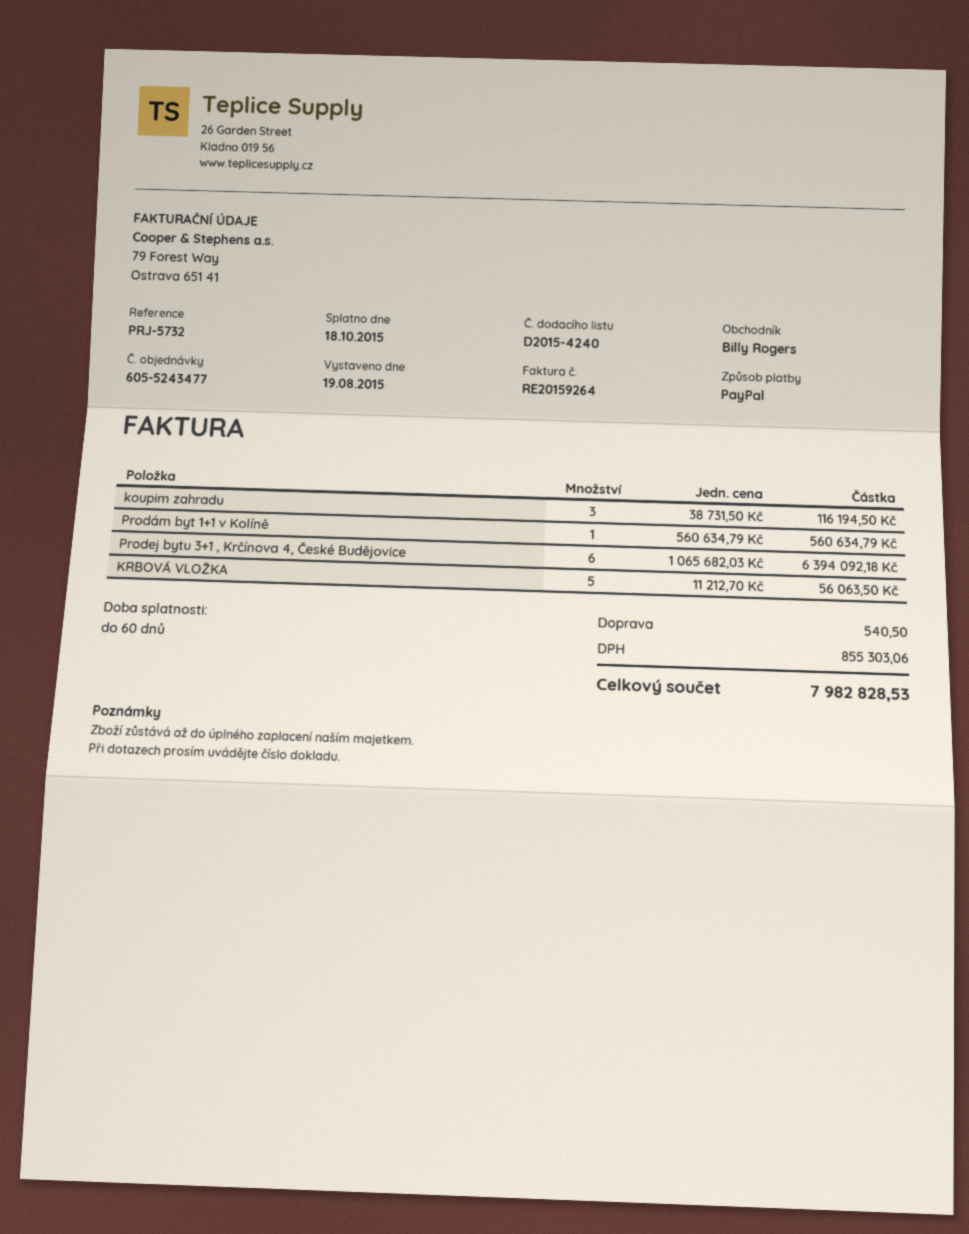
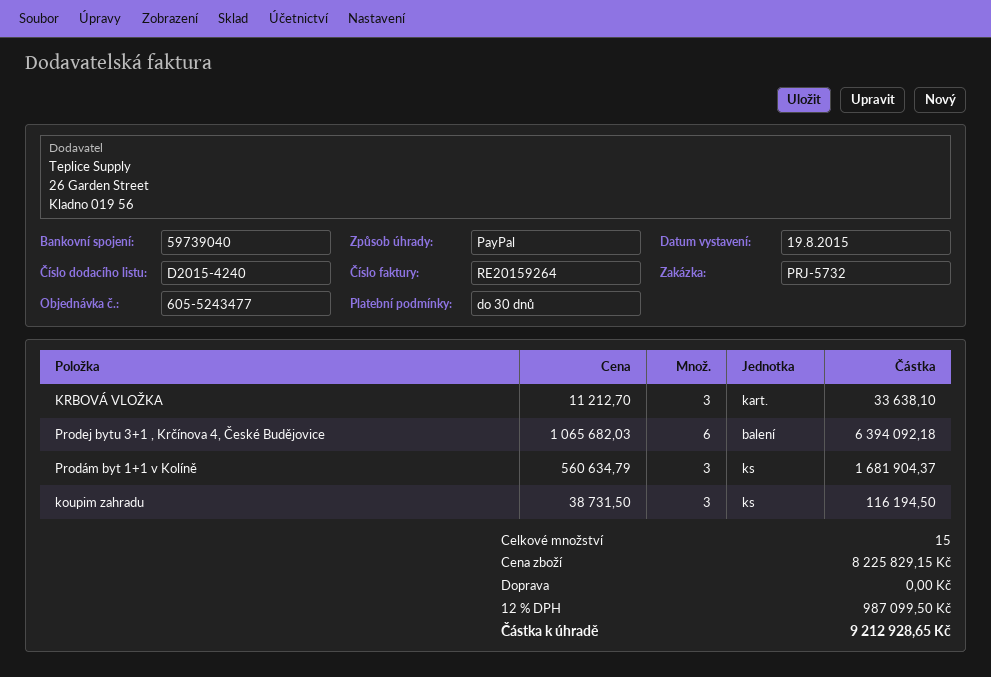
payment terms: 60 days -> 30 days
Prodám byt 1+1 v Kolíně: 1 x 560634.79 = 560634.79 -> 3 x 560634.79 = 1681904.37
KRBOVÁ VLOŽKA: 5 x 11212.70 = 56063.50 -> 3 x 11212.70 = 33638.10
shipping: 540.50 -> 0.00
tax: 855303.06 -> 987099.50
total: 7982828.53 -> 9212928.65

